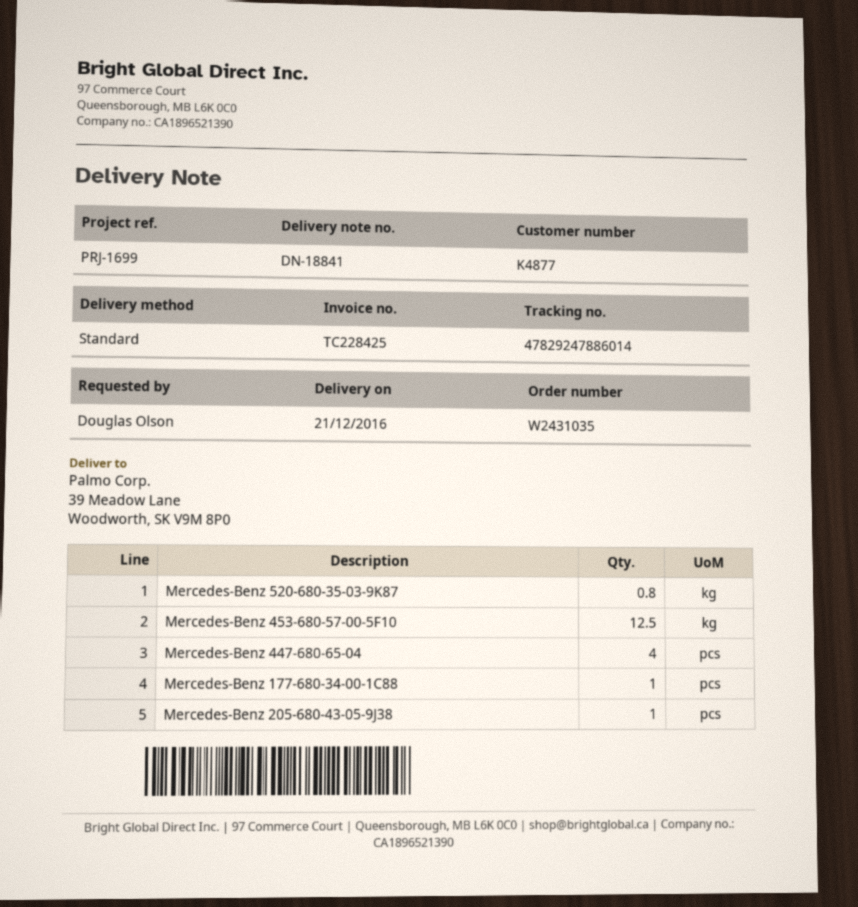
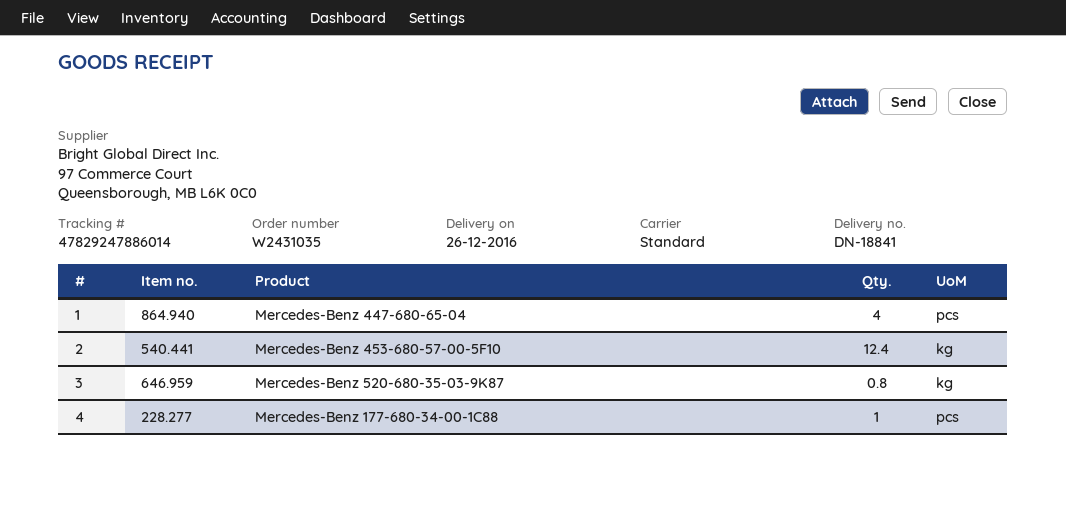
delivery date: 2016-12-21 -> 2016-12-26
Mercedes-Benz 453-680-57-00-5F10: 12.5 -> 12.4
Mercedes-Benz 205-680-43-05-9J38: 1 -> none

